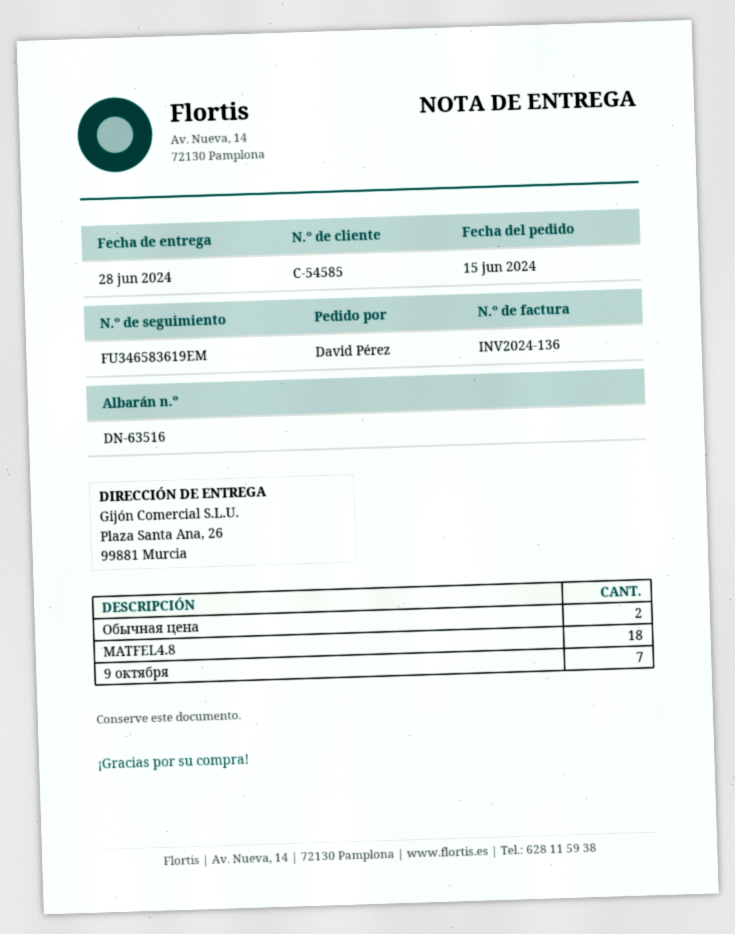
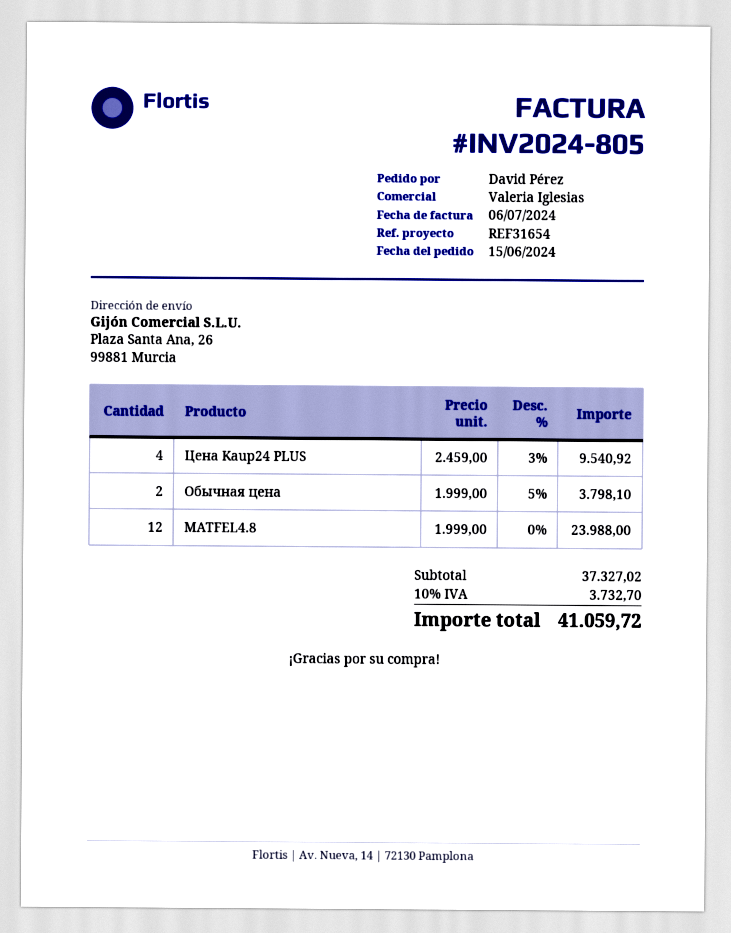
invoice number: INV2024-136 -> INV2024-805
MATFEL4.8: 18 -> 12
9 октября: 7 -> none
Цена Kaup24 PLUS: none -> 4

